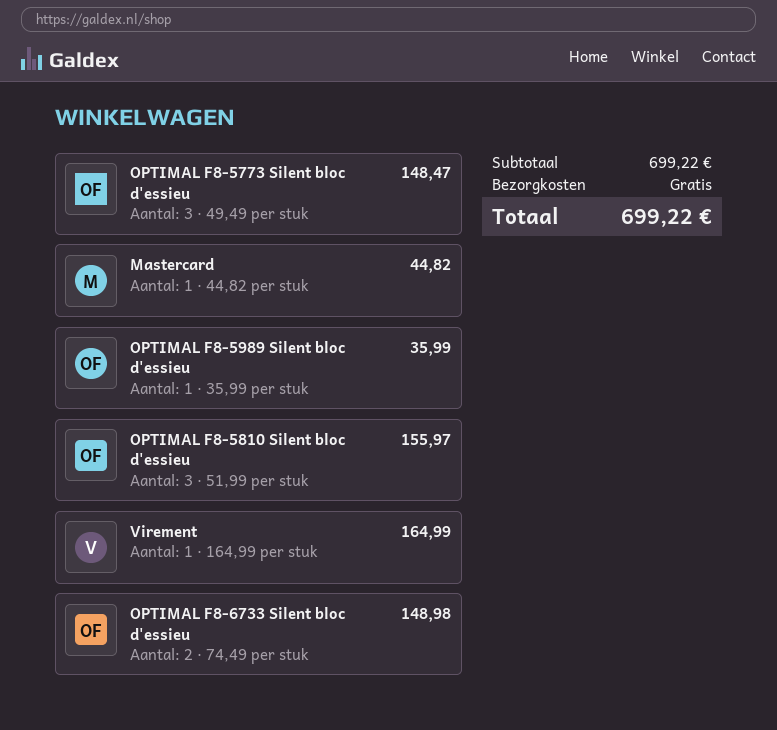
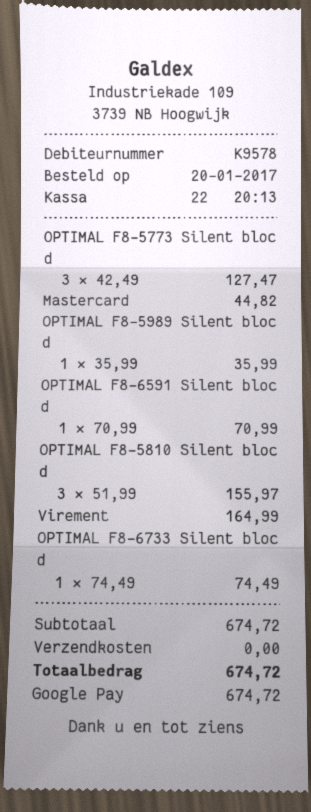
OPTIMAL F8-5773 Silent bloc d'essieu: 3 x 49.49 = 148.47 -> 3 x 42.49 = 127.47
OPTIMAL F8-6733 Silent bloc d'essieu: 2 x 74.49 = 148.98 -> 1 x 74.49 = 74.49
OPTIMAL F8-6591 Silent bloc d: none -> 1 x 70.99 = 70.99
subtotal: 699.22 -> 674.72
total: 699.22 -> 674.72

